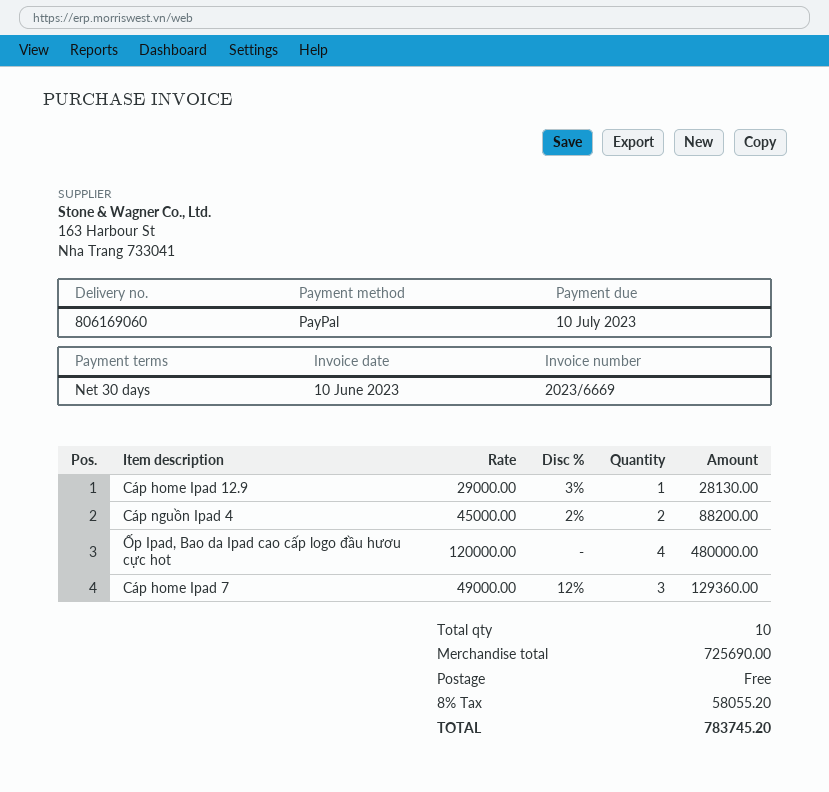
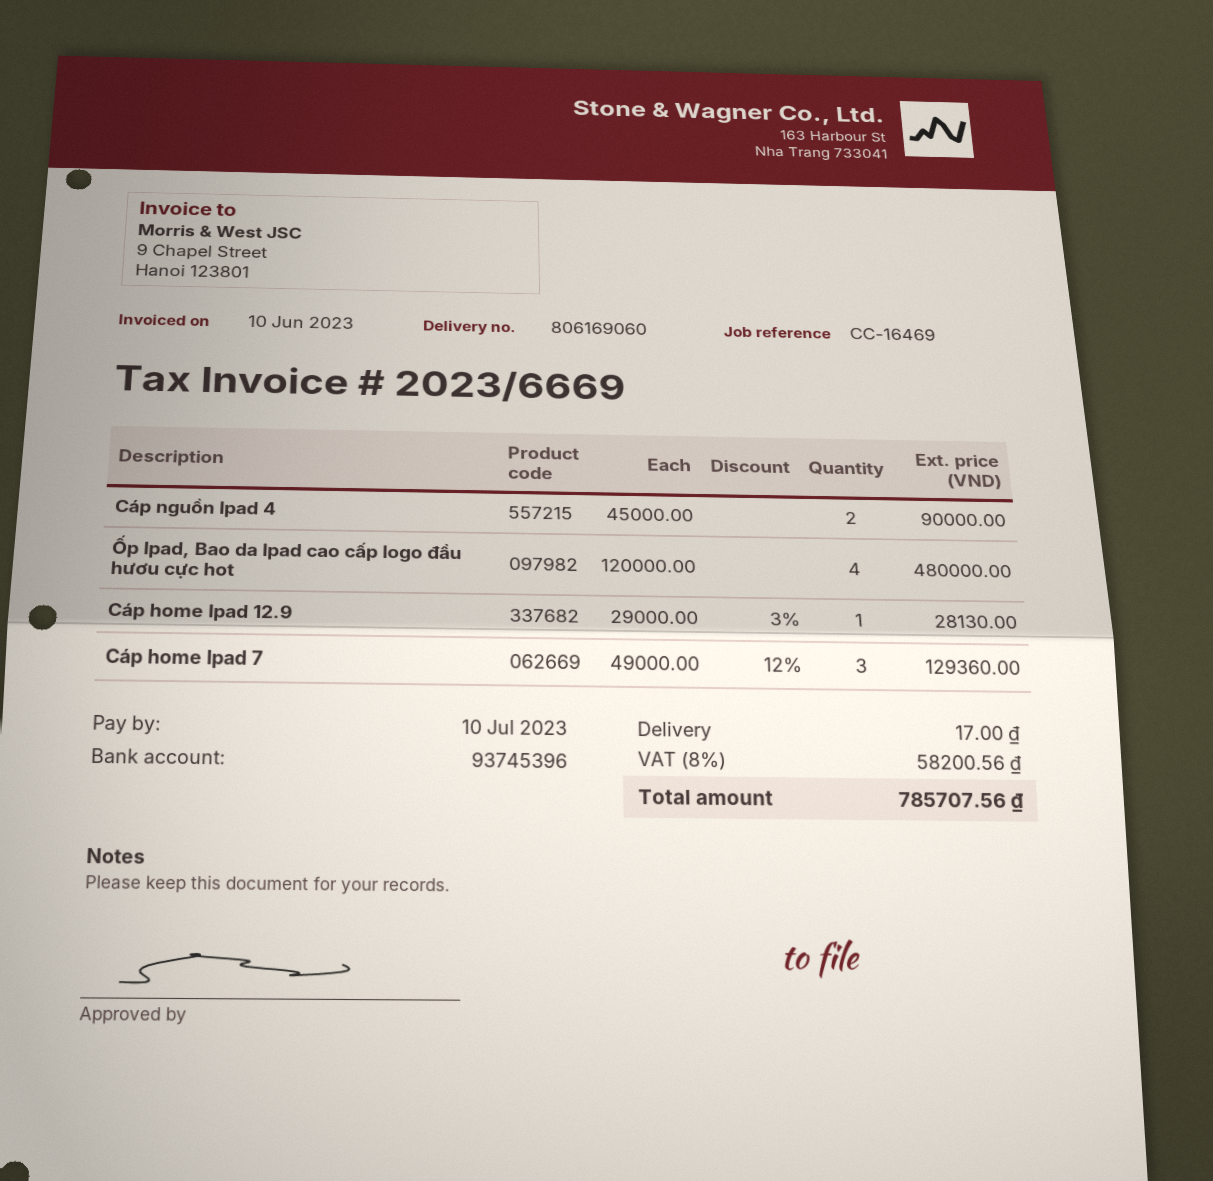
Cáp nguồn Ipad 4: 2 x 45000.00 - 2% = 88200.00 -> 2 x 45000.00 = 90000.00
shipping: 0.00 -> 17.00
tax: 8% = 58055.20 -> 8% = 58200.56
total: 783745.20 -> 785707.56

